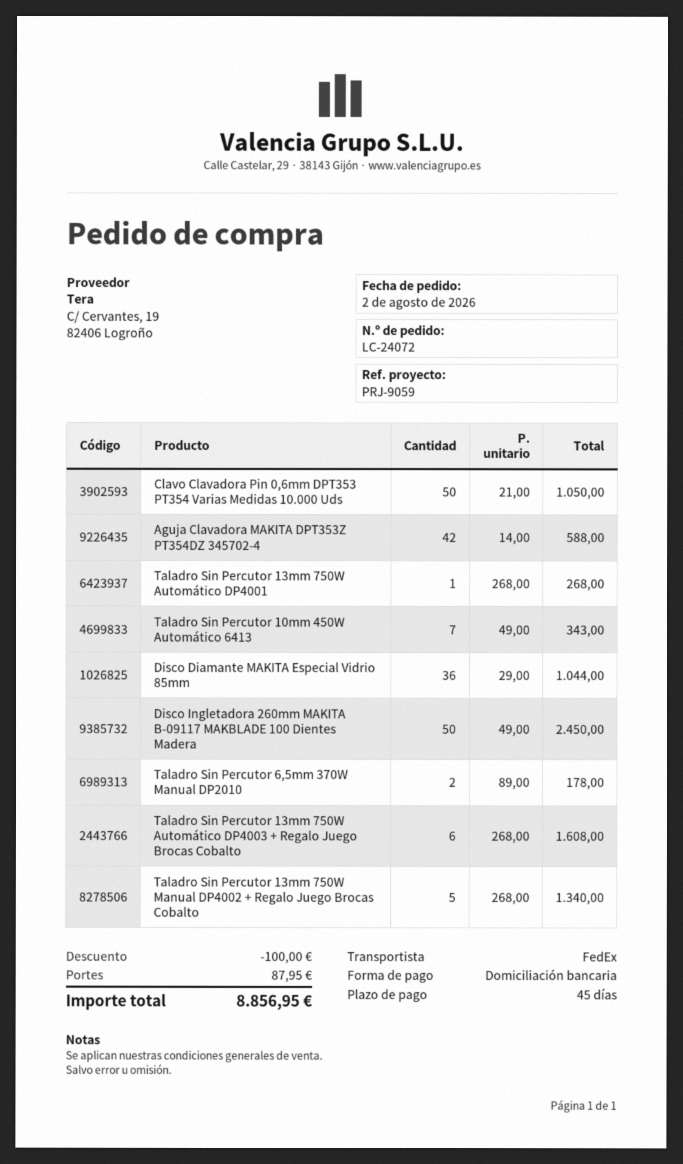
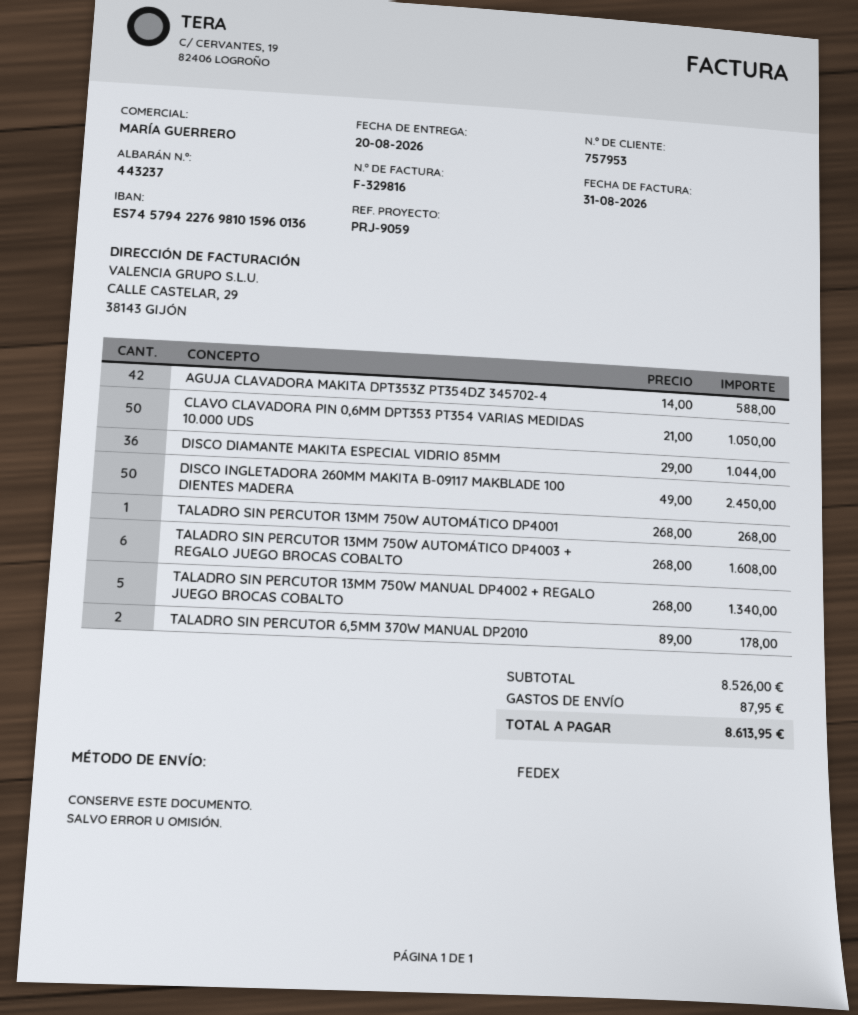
Taladro Sin Percutor 10mm 450W Automático 6413: 7 x 49.00 = 343.00 -> none
discount: 100.00 -> none
total: 8856.95 -> 8613.95

